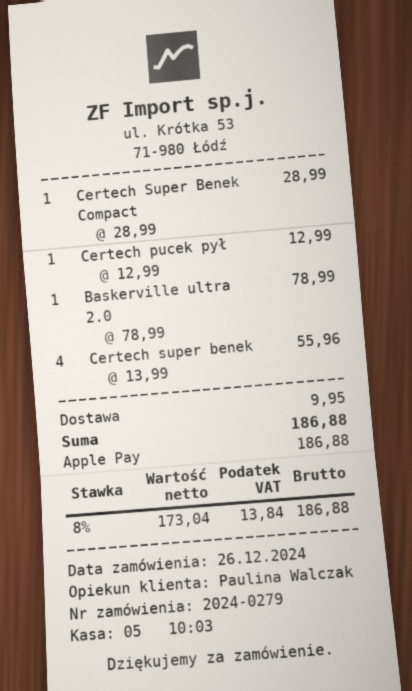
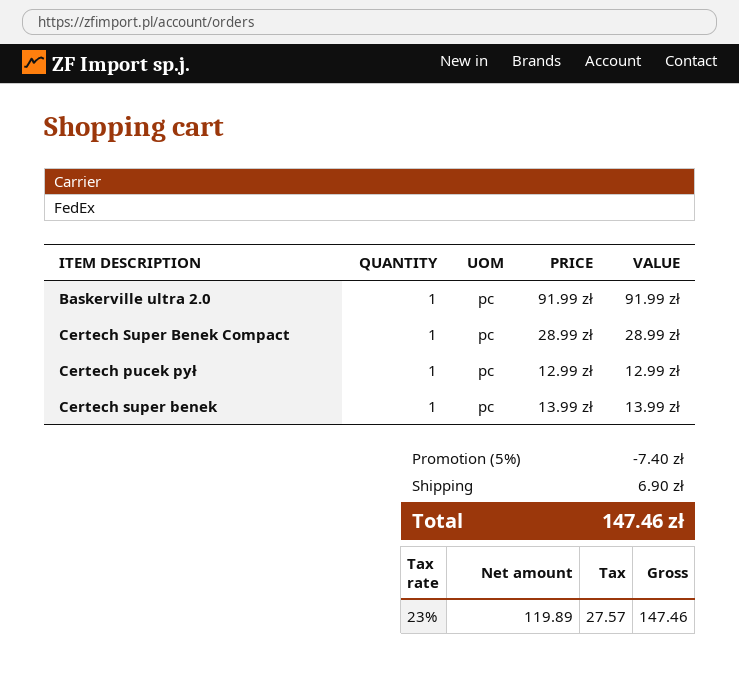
Baskerville ultra 2.0: 1 x 78.99 = 78.99 -> 1 x 91.99 = 91.99
Certech super benek: 4 x 13.99 = 55.96 -> 1 x 13.99 = 13.99
discount: none -> 5% = 7.40
shipping: 9.95 -> 6.90
net: 173.04 -> 119.89
tax: 8% = 13.84 -> 23% = 27.57
total: 186.88 -> 147.46

